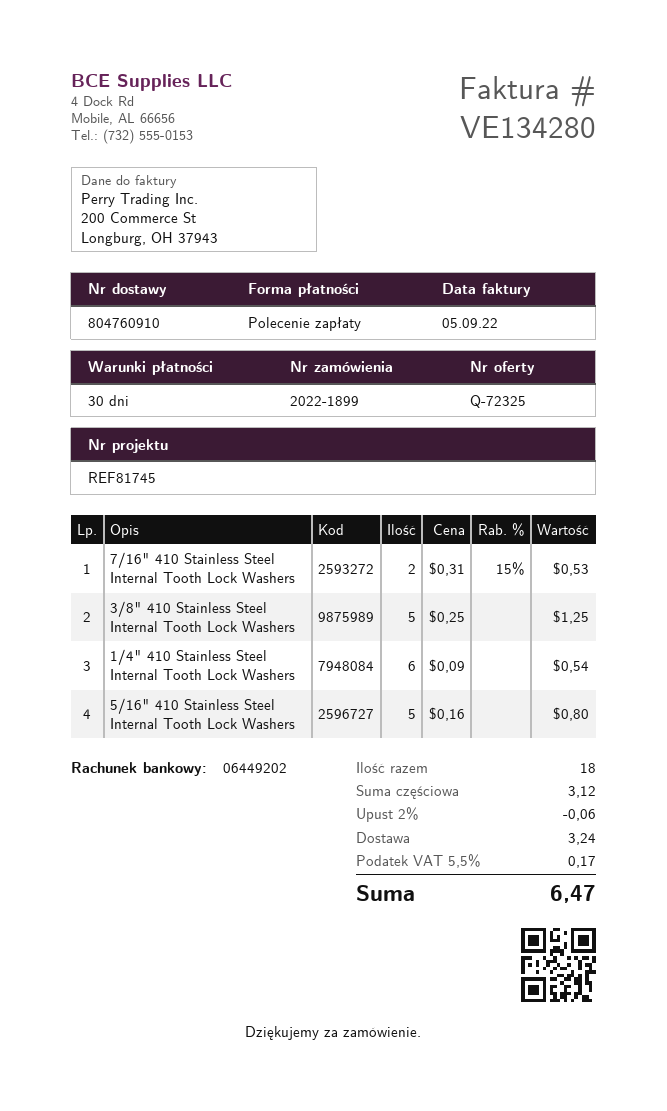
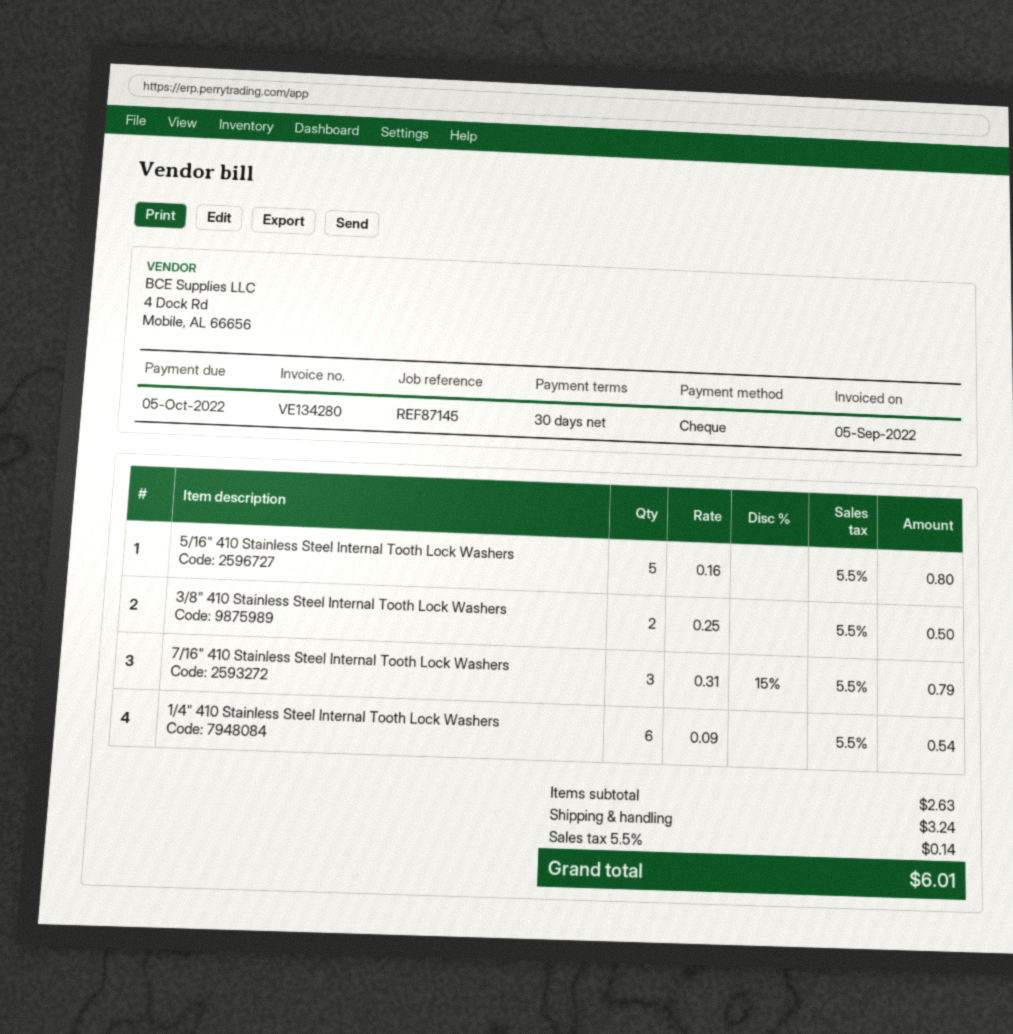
reference: REF81745 -> REF87145
payment method: direct debit -> cheque
7/16" 410 Stainless Steel Internal Tooth Lock Washers: 2 x 0.31 - 15% = 0.53 -> 3 x 0.31 - 15% = 0.79
3/8" 410 Stainless Steel Internal Tooth Lock Washers: 5 x 0.25 = 1.25 -> 2 x 0.25 = 0.50
subtotal: 3.12 -> 2.63
discount: 2% = 0.06 -> none
tax: 5.5% = 0.17 -> 5.5% = 0.14
total: 6.47 -> 6.01

